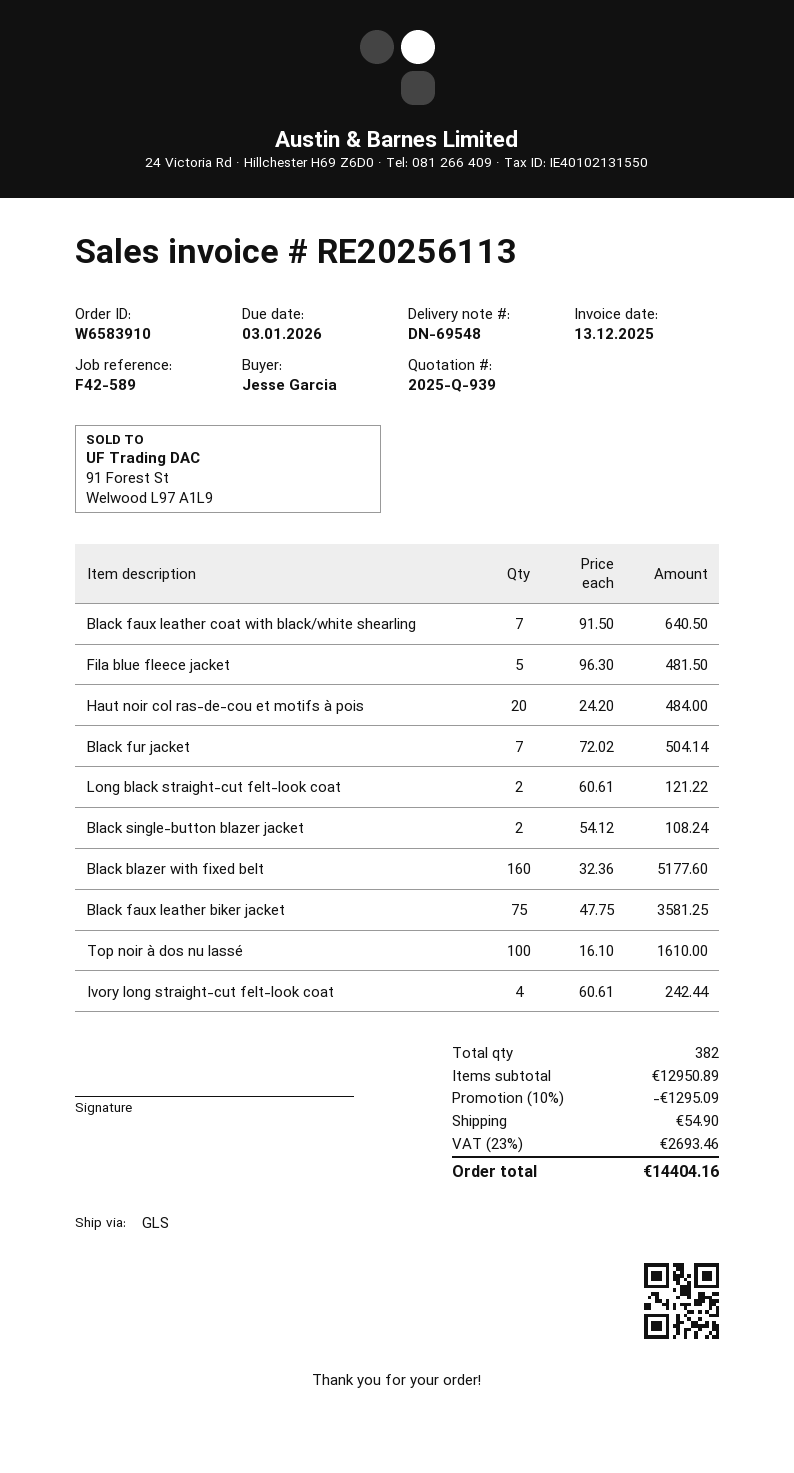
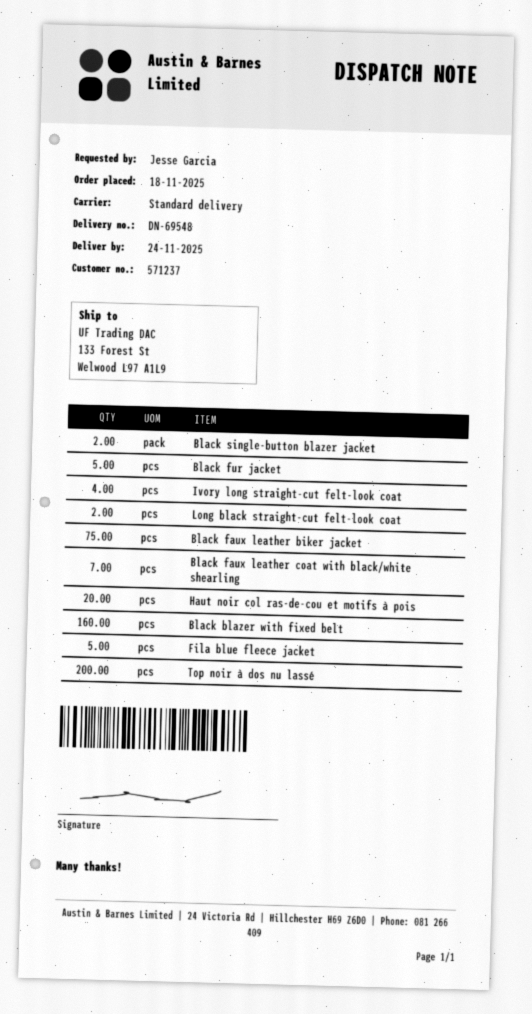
shipping method: GLS -> standard
Black fur jacket: 7 -> 5
Top noir à dos nu lassé: 100 -> 200

